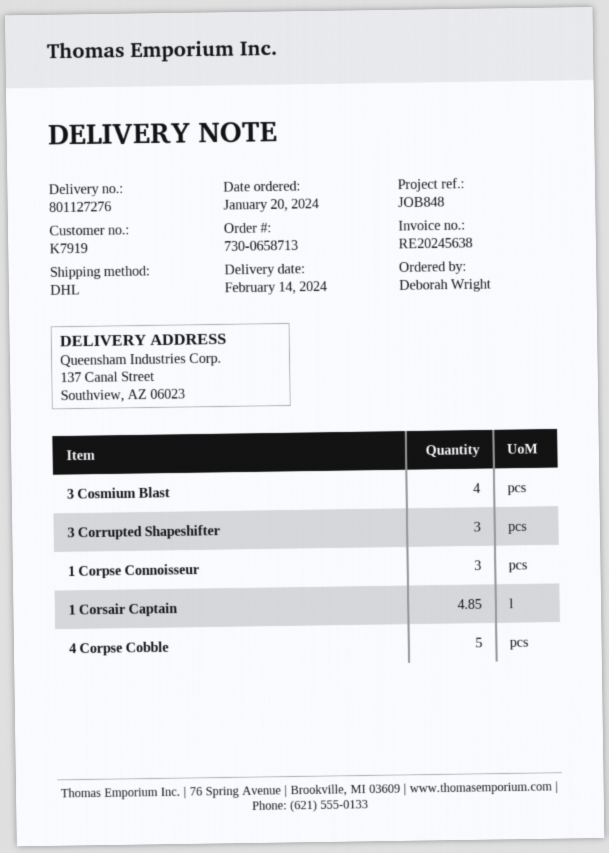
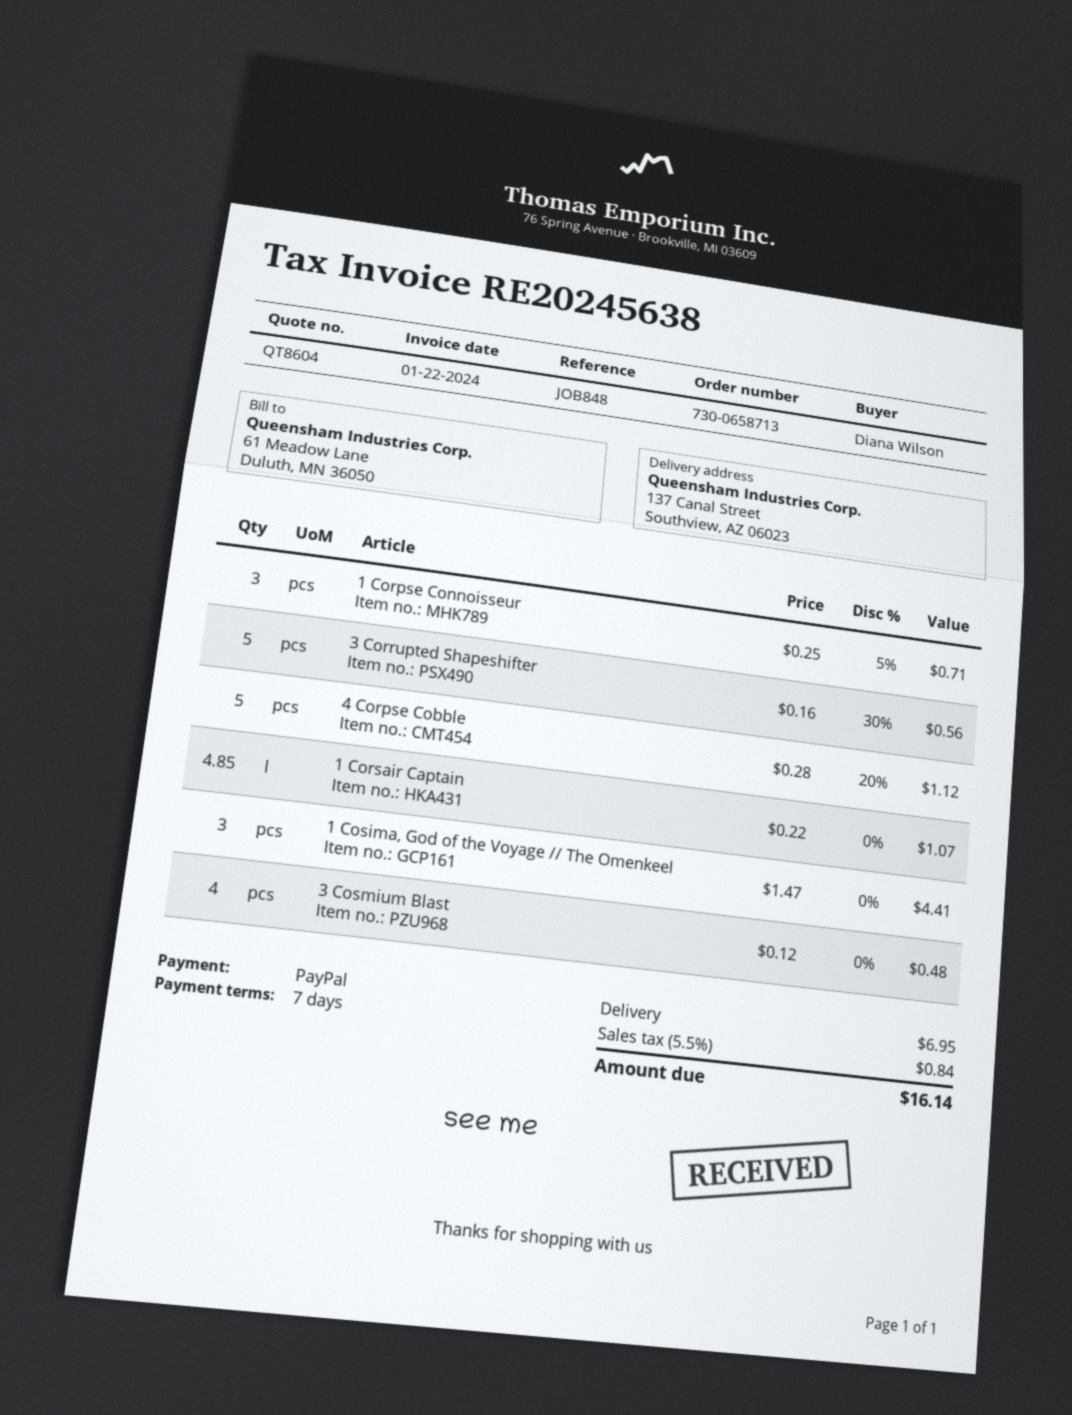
ordered by: Deborah Wright -> Diana Wilson
3 Corrupted Shapeshifter: 3 -> 5
1 Cosima, God of the Voyage // The Omenkeel: none -> 3

